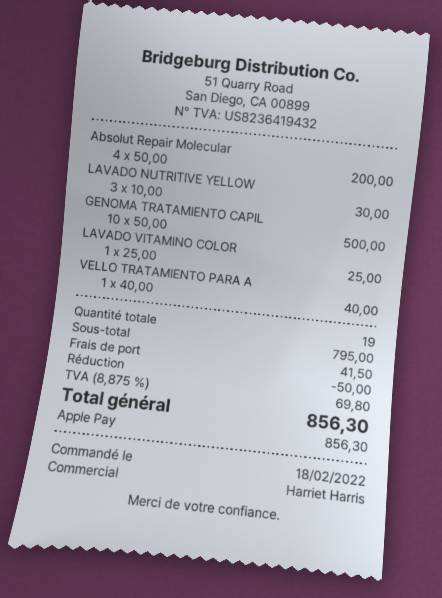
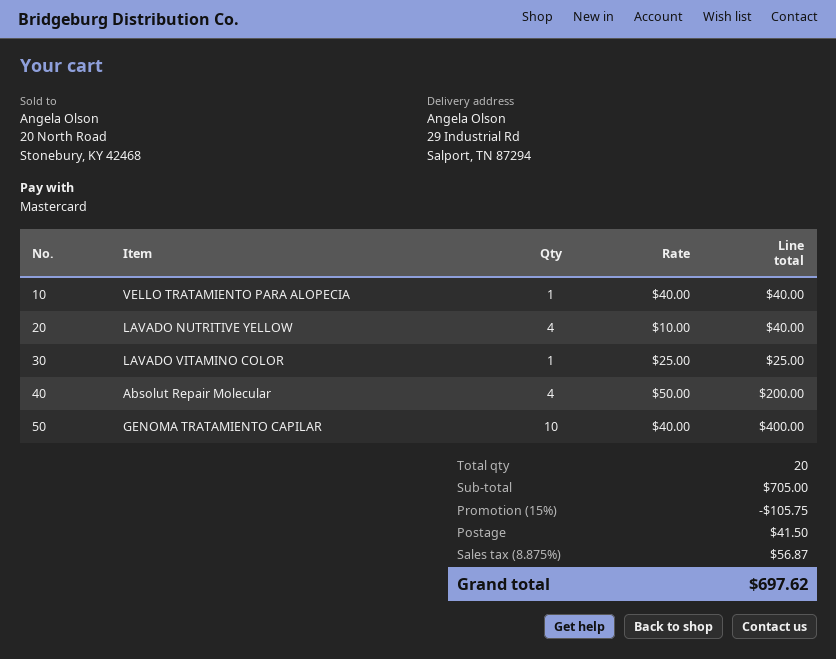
payment method: Apple Pay -> Mastercard
LAVADO NUTRITIVE YELLOW: 3 x 10.00 = 30.00 -> 4 x 10.00 = 40.00
GENOMA TRATAMIENTO CAPIL: 10 x 50.00 = 500.00 -> 10 x 40.00 = 400.00
total quantity: 19 -> 20
subtotal: 795.00 -> 705.00
discount: 50.00 -> 105.75
tax: 8.875% = 69.80 -> 8.875% = 56.87
total: 856.30 -> 697.62

